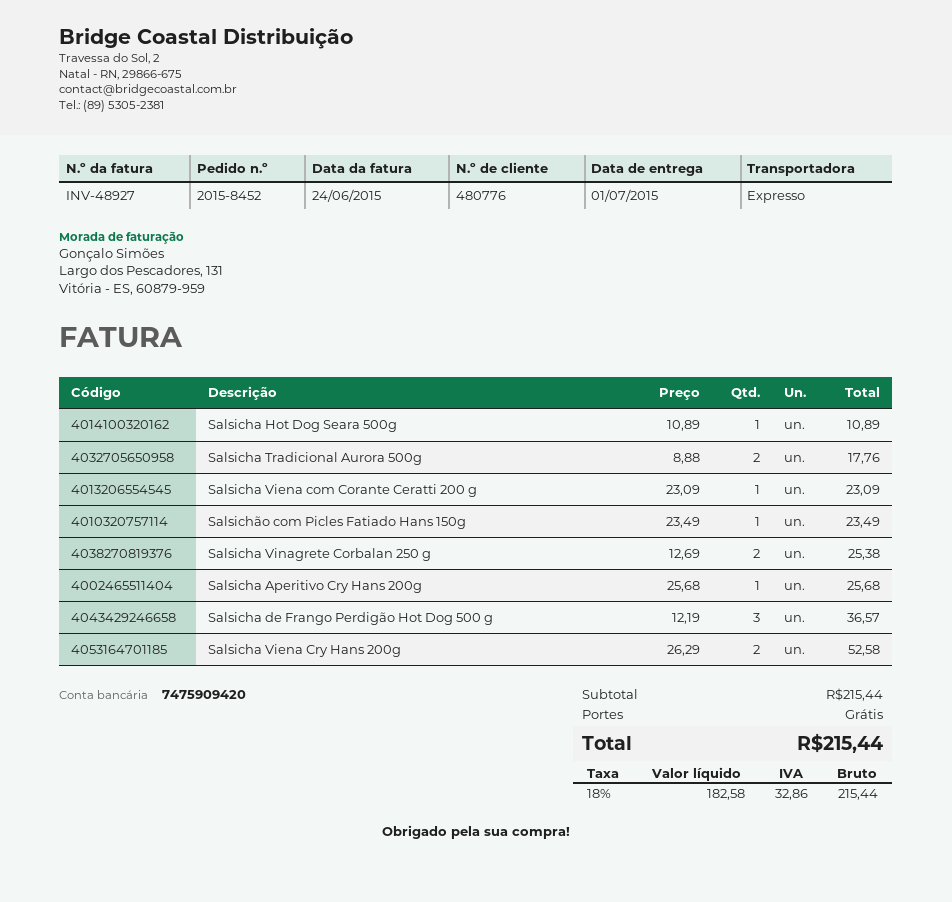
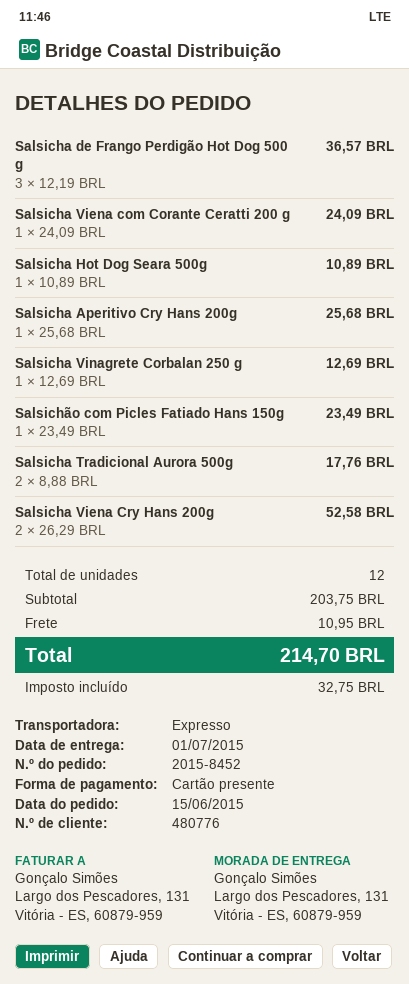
Salsicha Viena com Corante Ceratti 200 g: 1 x 23.09 = 23.09 -> 1 x 24.09 = 24.09
Salsicha Vinagrete Corbalan 250 g: 2 x 12.69 = 25.38 -> 1 x 12.69 = 12.69
subtotal: 215.44 -> 203.75
shipping: 0.00 -> 10.95
tax: 32.86 -> 32.75
total: 215.44 -> 214.70

